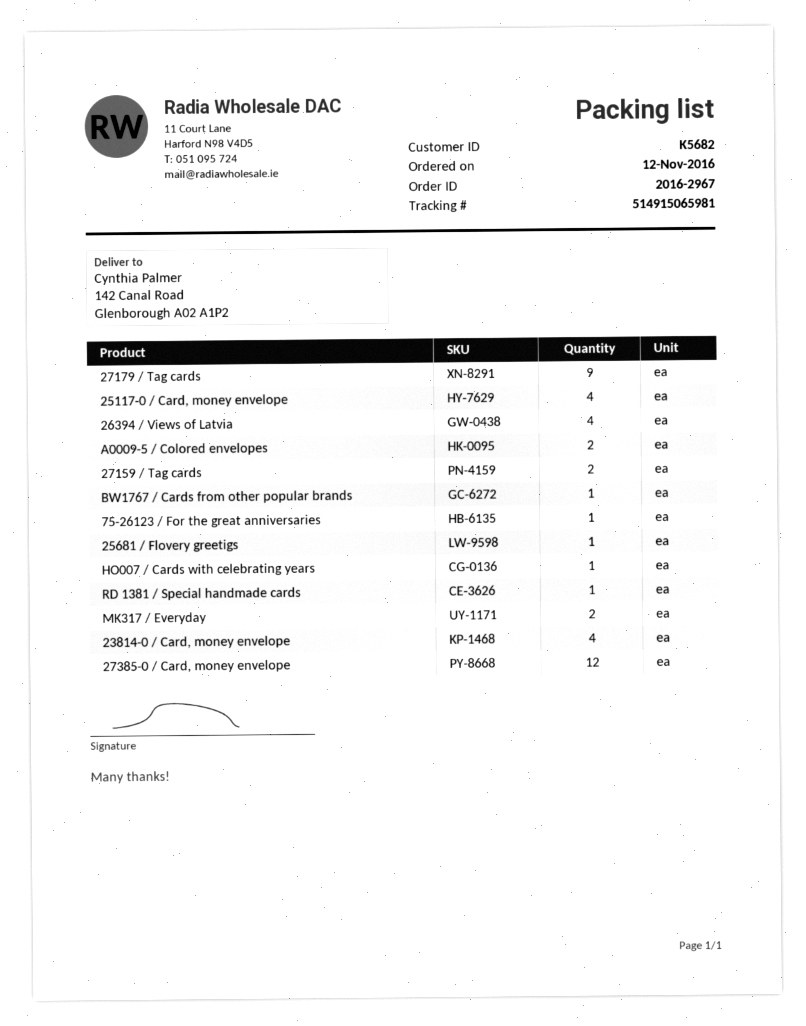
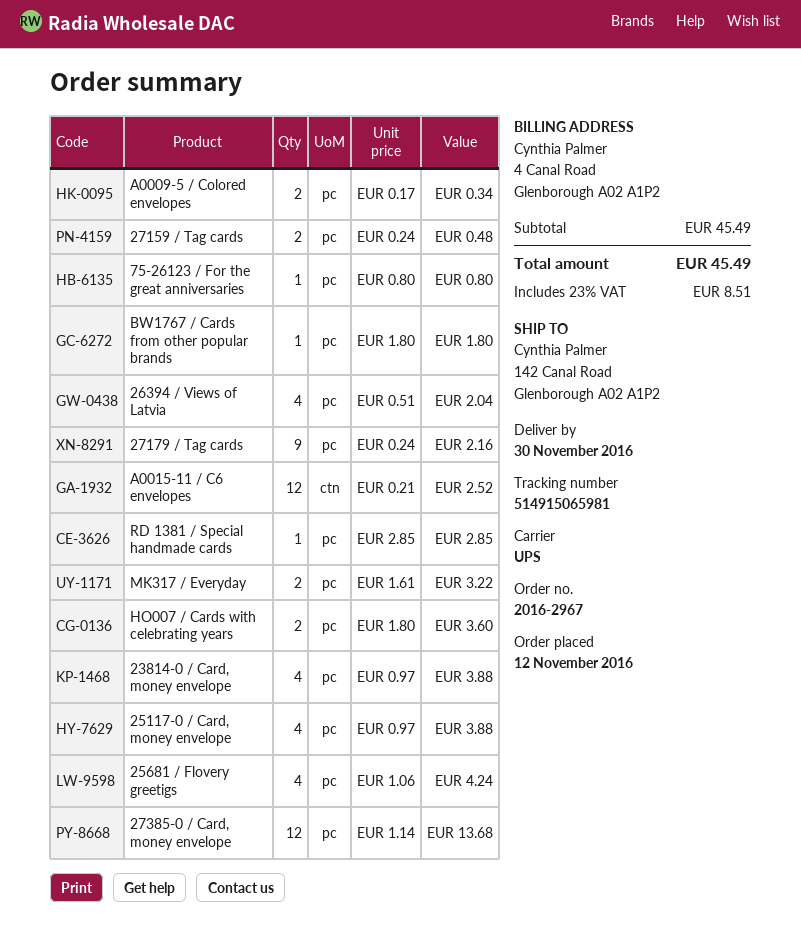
25681 / Flovery greetigs: 1 -> 4
HO007 / Cards with celebrating years: 1 -> 2
A0015-11 / C6 envelopes: none -> 12

